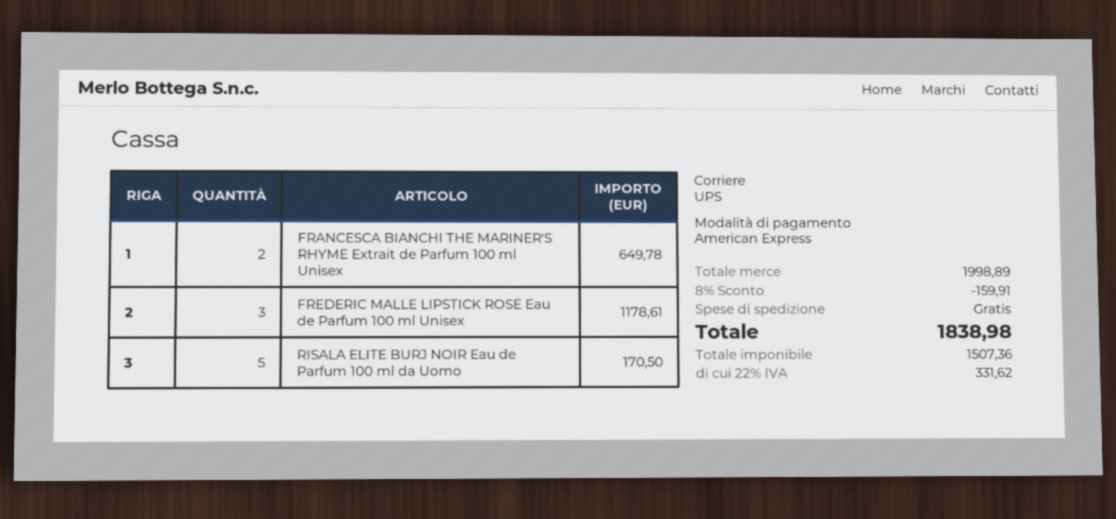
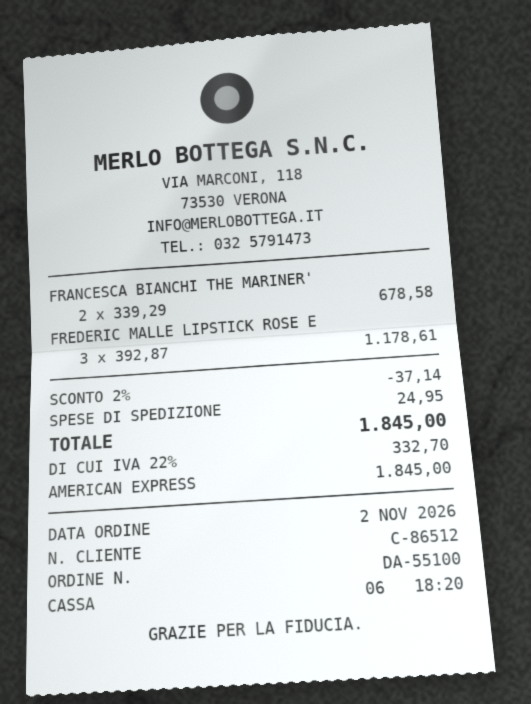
FRANCESCA BIANCHI THE MARINER'S RHYME Extrait de Parfum 100 ml Unisex: 2 for 649.78 -> 2 for 678.58
RISALA ELITE BURJ NOIR Eau de Parfum 100 ml da Uomo: 5 for 170.50 -> none
discount: 8% = 159.91 -> 2% = 37.14
shipping: 0.00 -> 24.95
tax: 22% = 331.62 -> 22% = 332.70
total: 1838.98 -> 1845.00

